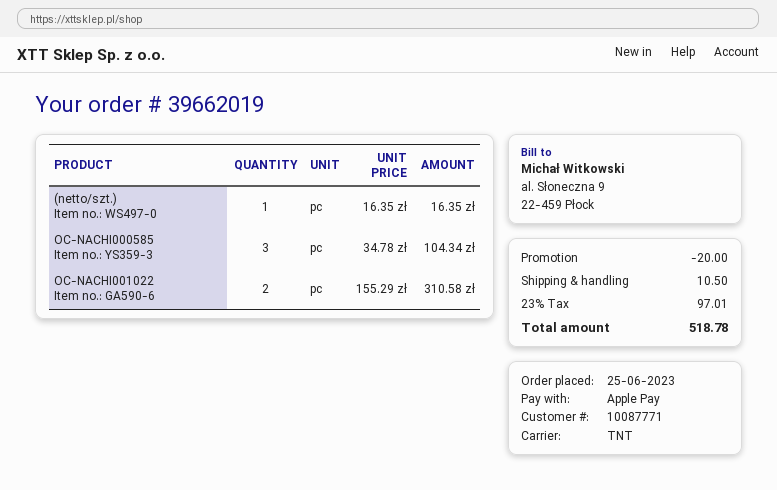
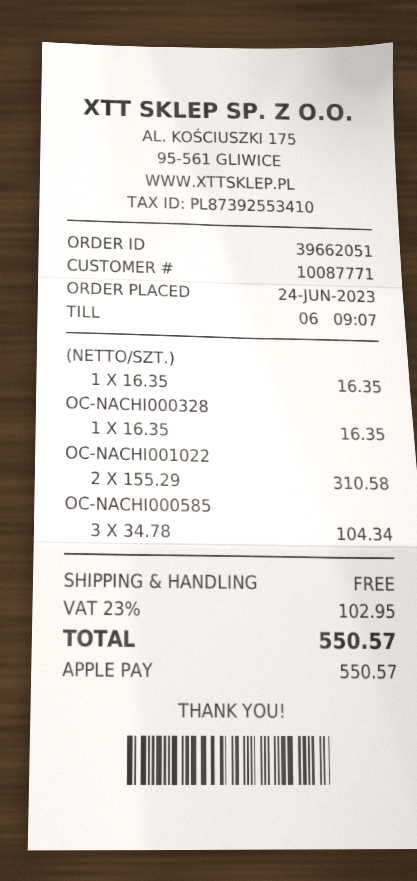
order number: 39662019 -> 39662051
order date: 2023-06-25 -> 2023-06-24
OC-NACHI000328: none -> 1 x 16.35 = 16.35
discount: 20.00 -> none
shipping: 10.50 -> 0.00
tax: 23% = 97.01 -> 23% = 102.95
total: 518.78 -> 550.57

